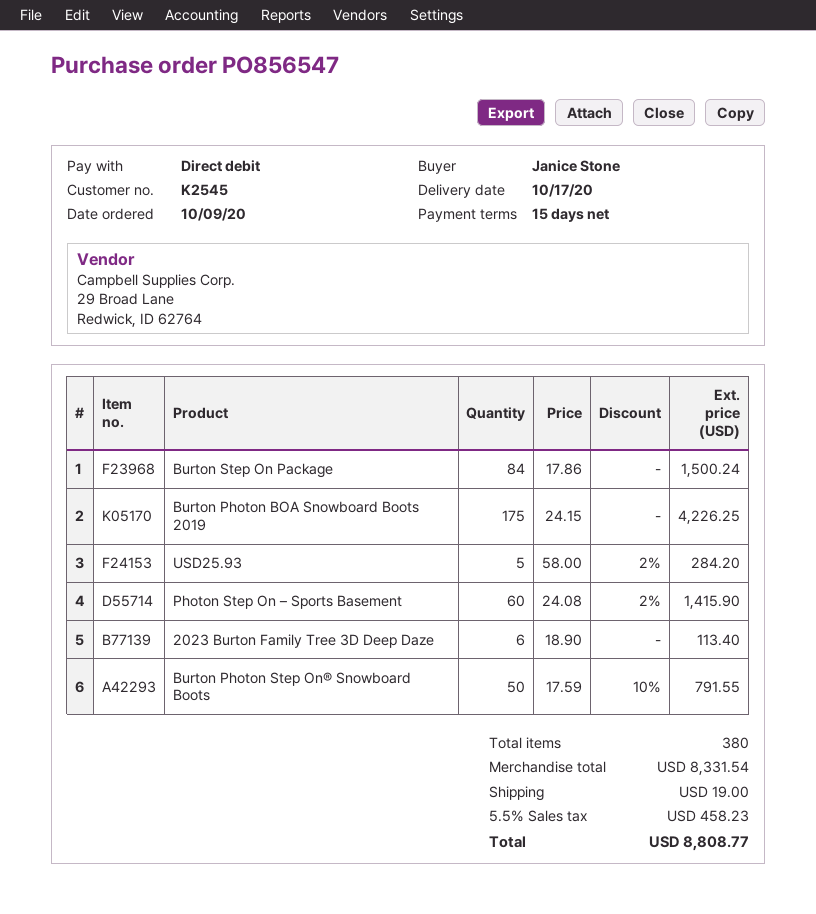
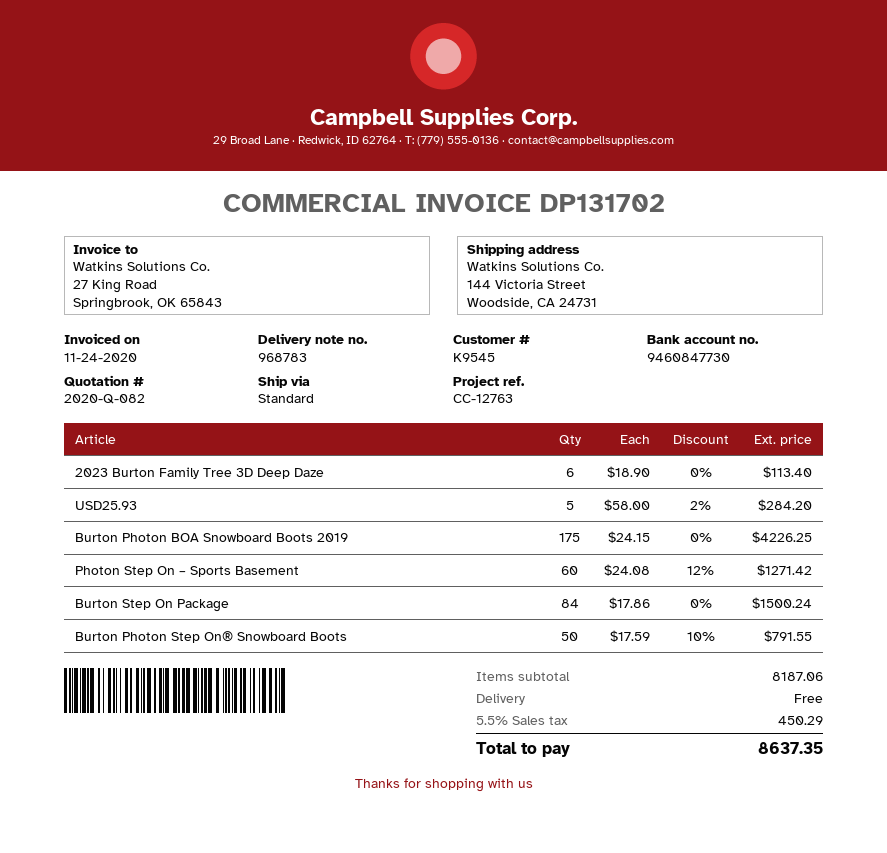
customer number: K2545 -> K9545
Photon Step On – Sports Basement: 60 x 24.08 - 2% = 1415.90 -> 60 x 24.08 - 12% = 1271.42
subtotal: 8331.54 -> 8187.06
shipping: 19.00 -> 0.00
tax: 5.5% = 458.23 -> 5.5% = 450.29
total: 8808.77 -> 8637.35

